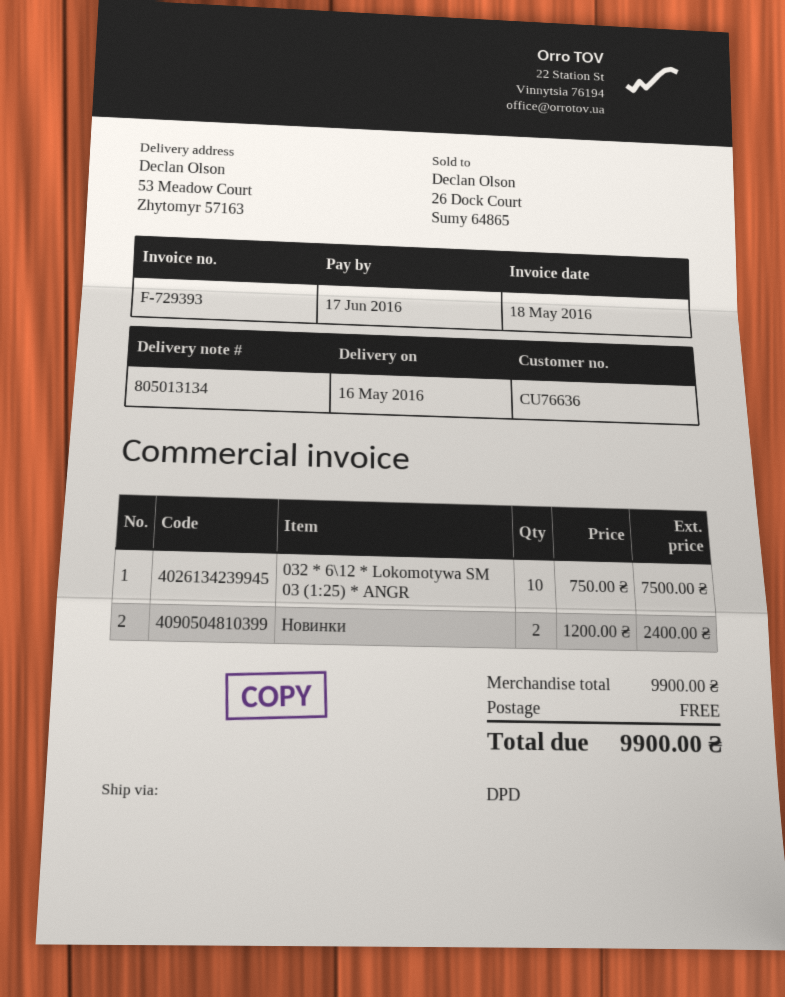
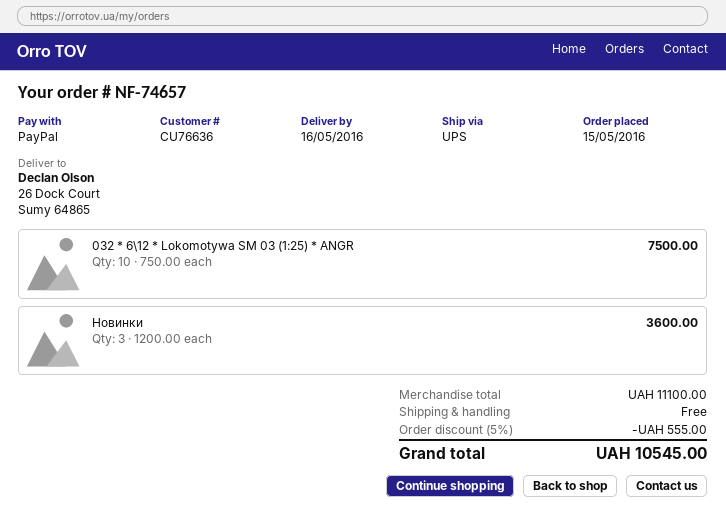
shipping method: DPD -> UPS
ship to: 53 Meadow Court, Zhytomyr 57163 -> 26 Dock Court, Sumy 64865
Новинки: 2 x 1200.00 = 2400.00 -> 3 x 1200.00 = 3600.00
subtotal: 9900.00 -> 11100.00
discount: none -> 5% = 555.00
total: 9900.00 -> 10545.00

